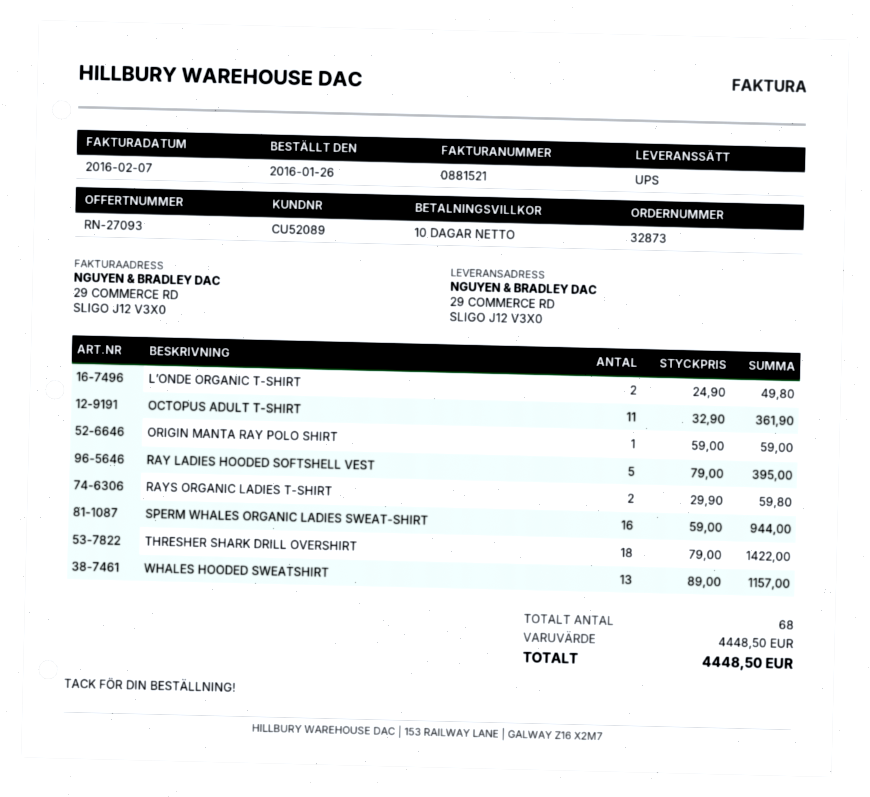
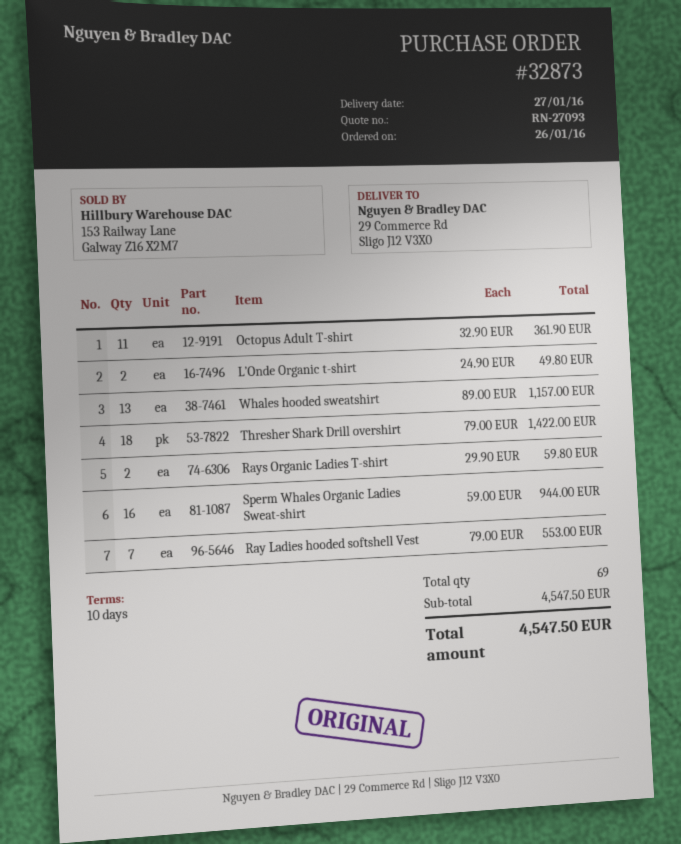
ORIGIN MANTA RAY POLO SHIRT: 1 x 59.00 = 59.00 -> none
RAY LADIES HOODED SOFTSHELL VEST: 5 x 79.00 = 395.00 -> 7 x 79.00 = 553.00
total quantity: 68 -> 69
subtotal: 4448.50 -> 4547.50
total: 4448.50 -> 4547.50

